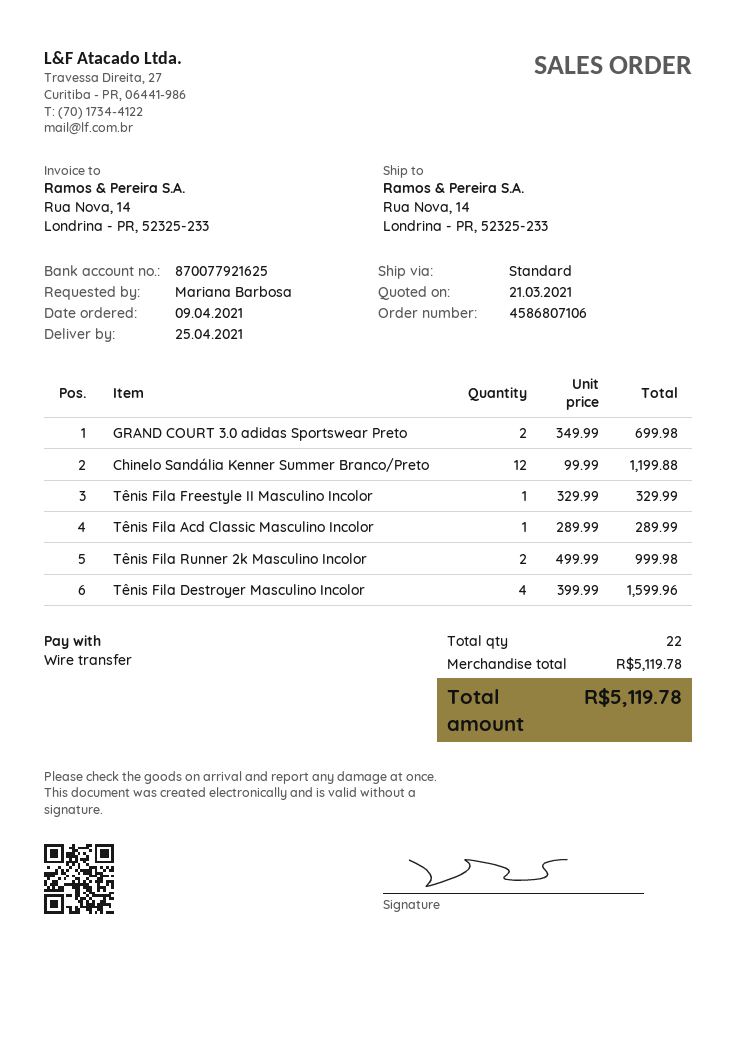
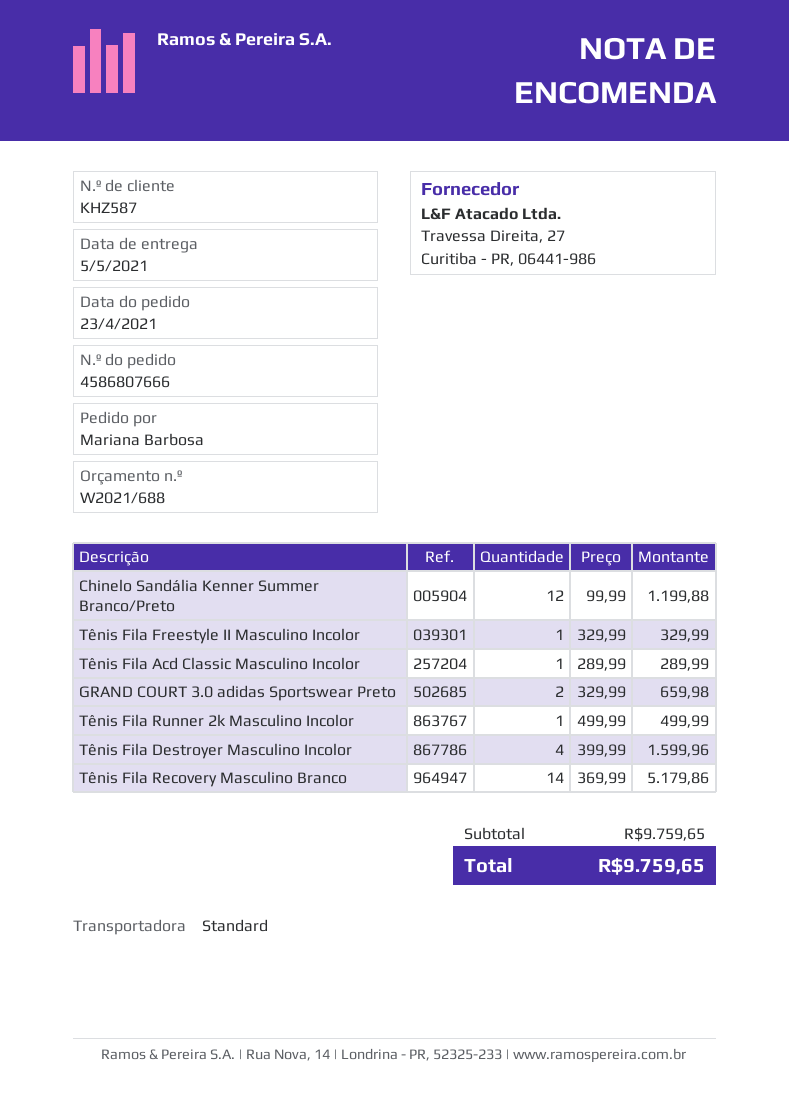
order number: 4586807106 -> 4586807666
order date: 2021-04-09 -> 2021-04-23
delivery date: 2021-04-25 -> 2021-05-05
GRAND COURT 3.0 adidas Sportswear Preto: 2 x 349.99 = 699.98 -> 2 x 329.99 = 659.98
Tênis Fila Runner 2k Masculino Incolor: 2 x 499.99 = 999.98 -> 1 x 499.99 = 499.99
Tênis Fila Recovery Masculino Branco: none -> 14 x 369.99 = 5179.86
subtotal: 5119.78 -> 9759.65
total: 5119.78 -> 9759.65

